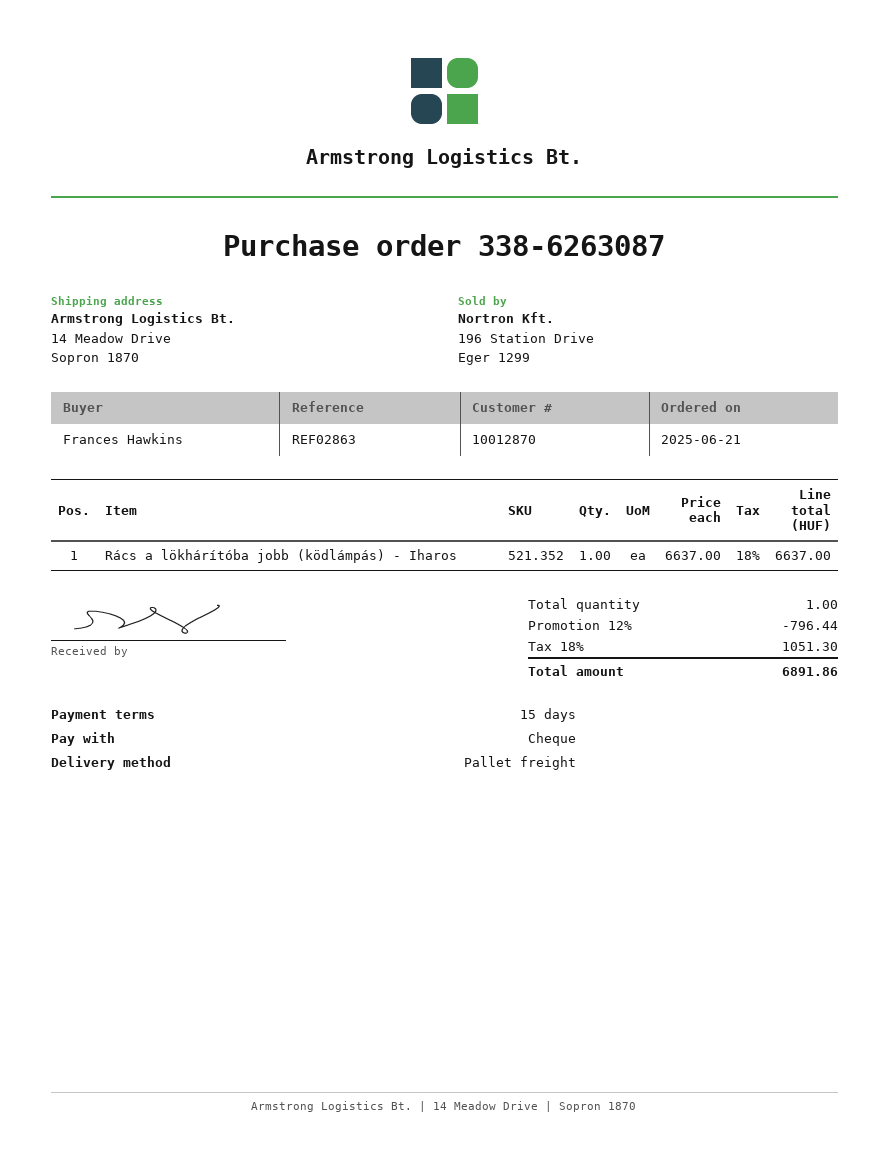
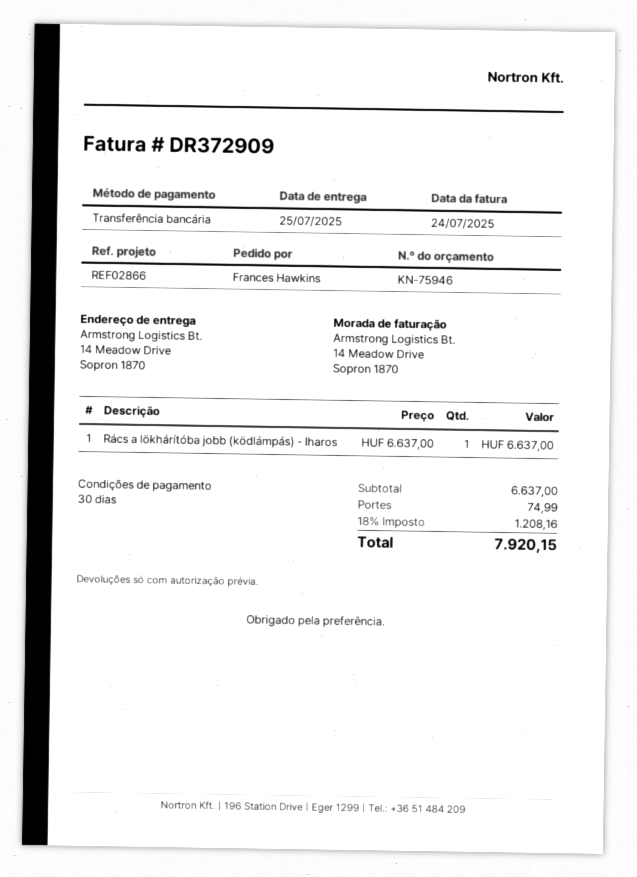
payment terms: 15 days -> 30 days
reference: REF02863 -> REF02866
payment method: cheque -> bank transfer
discount: 12% = 796.44 -> none
shipping: none -> 74.99
tax: 18% = 1051.30 -> 18% = 1208.16
total: 6891.86 -> 7920.15

